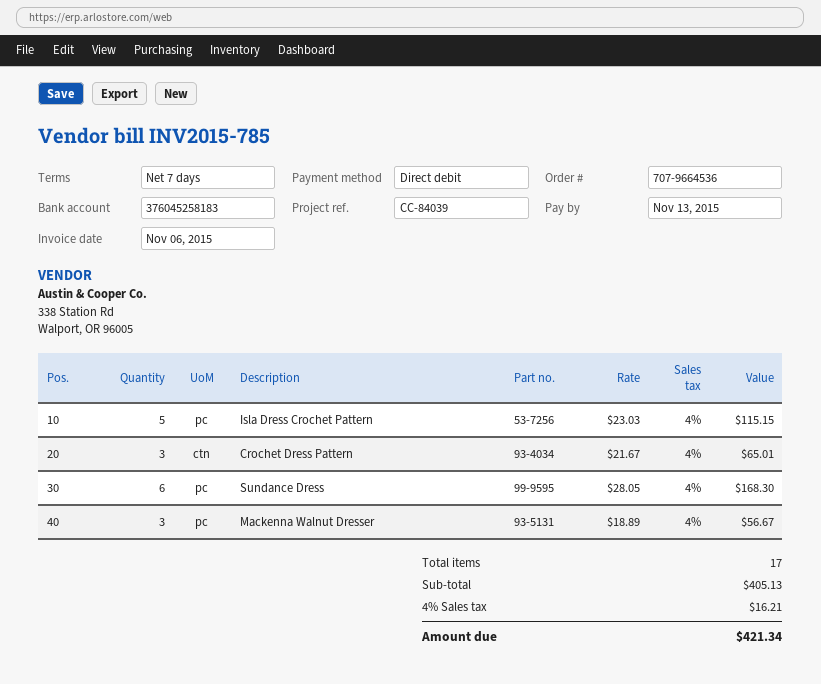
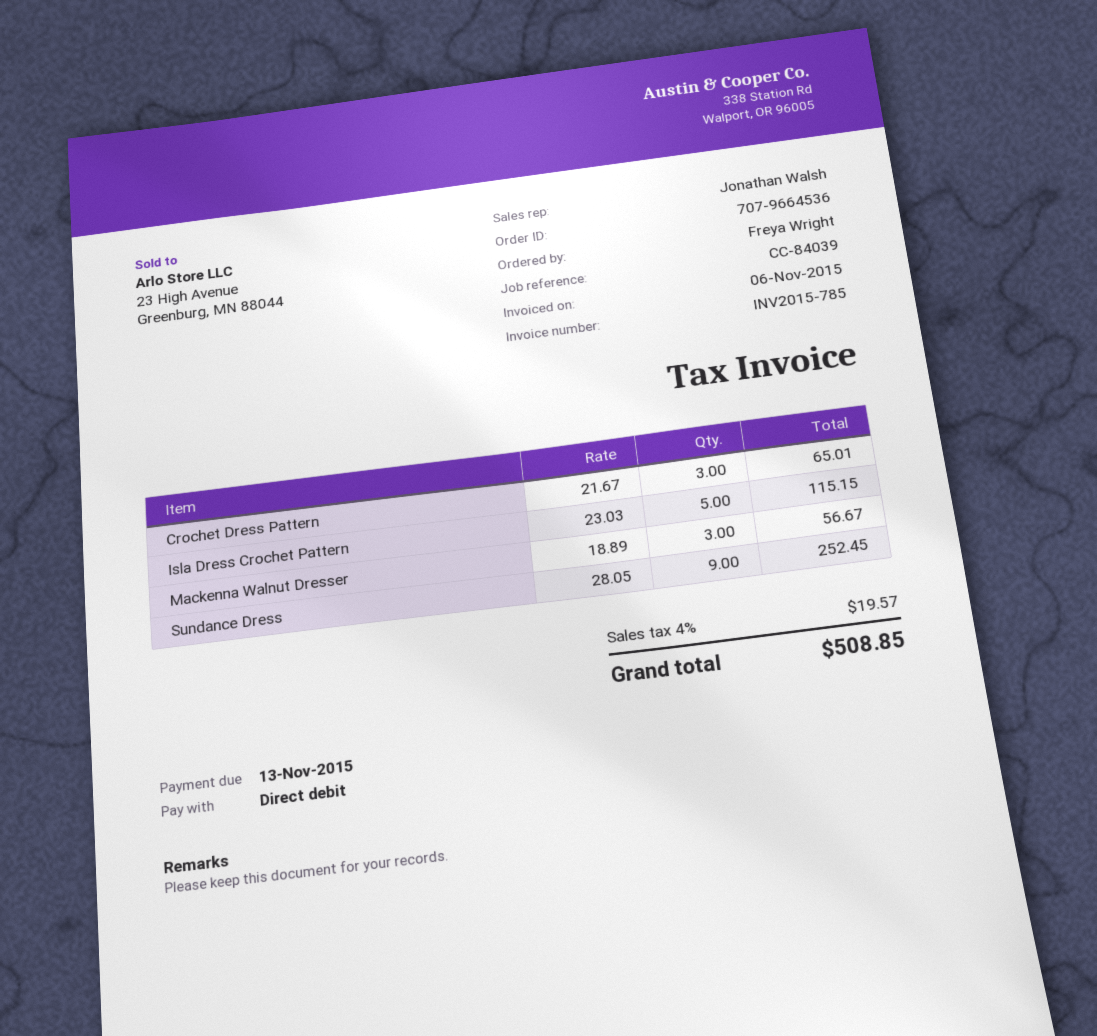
Sundance Dress: 6 x 28.05 = 168.30 -> 9 x 28.05 = 252.45
tax: 4% = 16.21 -> 4% = 19.57
total: 421.34 -> 508.85

